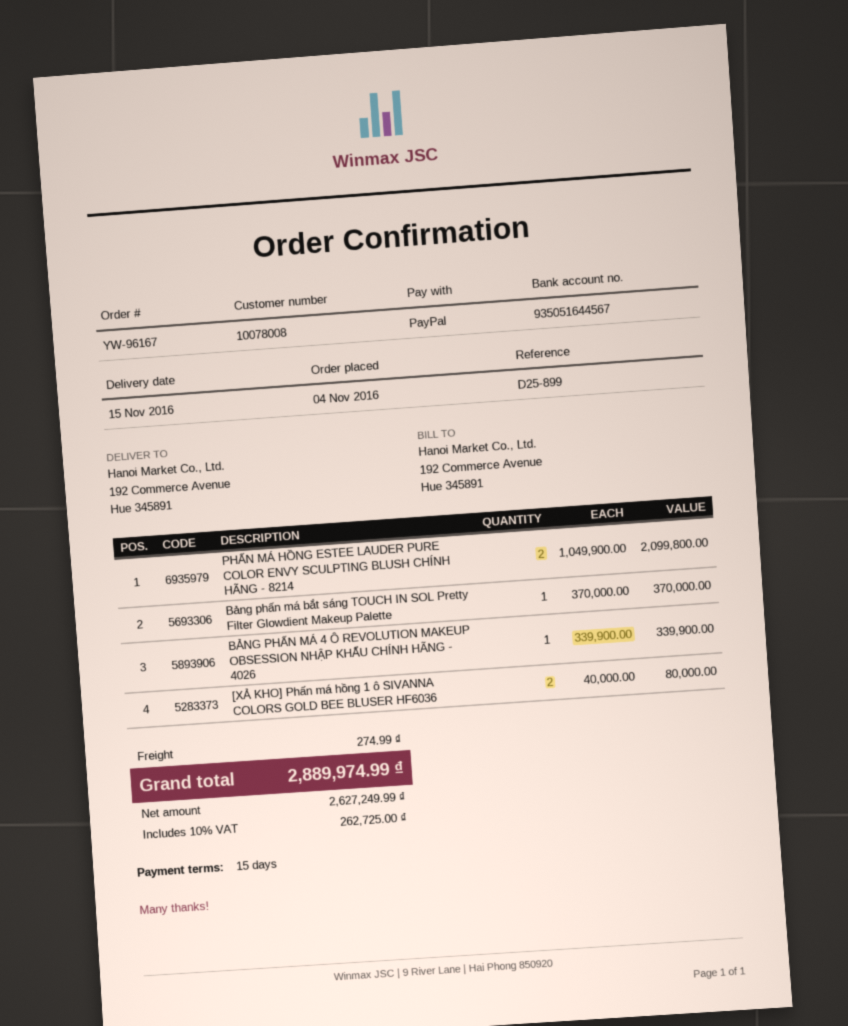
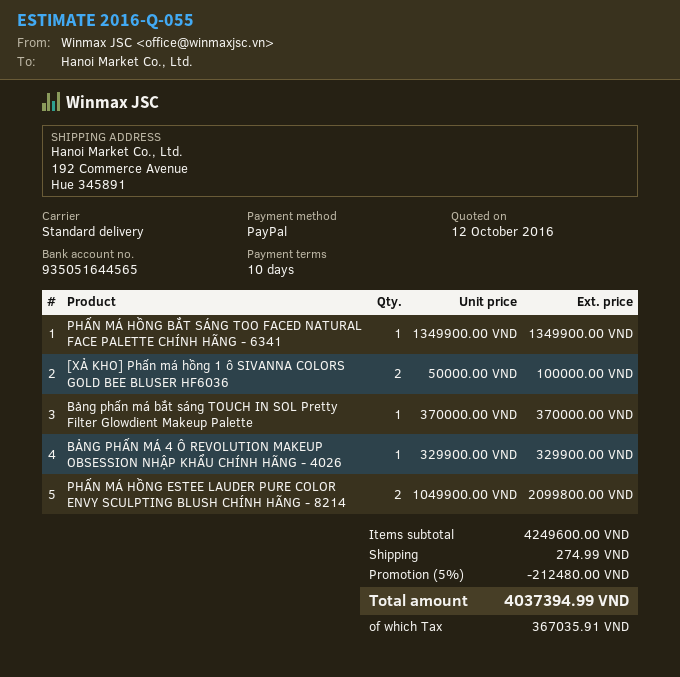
payment terms: 15 days -> 10 days
bank account: 935051644567 -> 935051644565
BẢNG PHẤN MÁ 4 Ô REVOLUTION MAKEUP OBSESSION NHẬP KHẨU CHÍNH HÃNG - 4026: 1 x 339900.00 = 339900.00 -> 1 x 329900.00 = 329900.00
[XẢ KHO] Phấn má hồng 1 ô SIVANNA COLORS GOLD BEE BLUSER HF6036: 2 x 40000.00 = 80000.00 -> 2 x 50000.00 = 100000.00
PHẤN MÁ HỒNG BẮT SÁNG TOO FACED NATURAL FACE PALETTE CHÍNH HÃNG - 6341: none -> 1 x 1349900.00 = 1349900.00
discount: none -> 5% = 212480.00
tax: 262725.00 -> 367035.91
total: 2889974.99 -> 4037394.99

